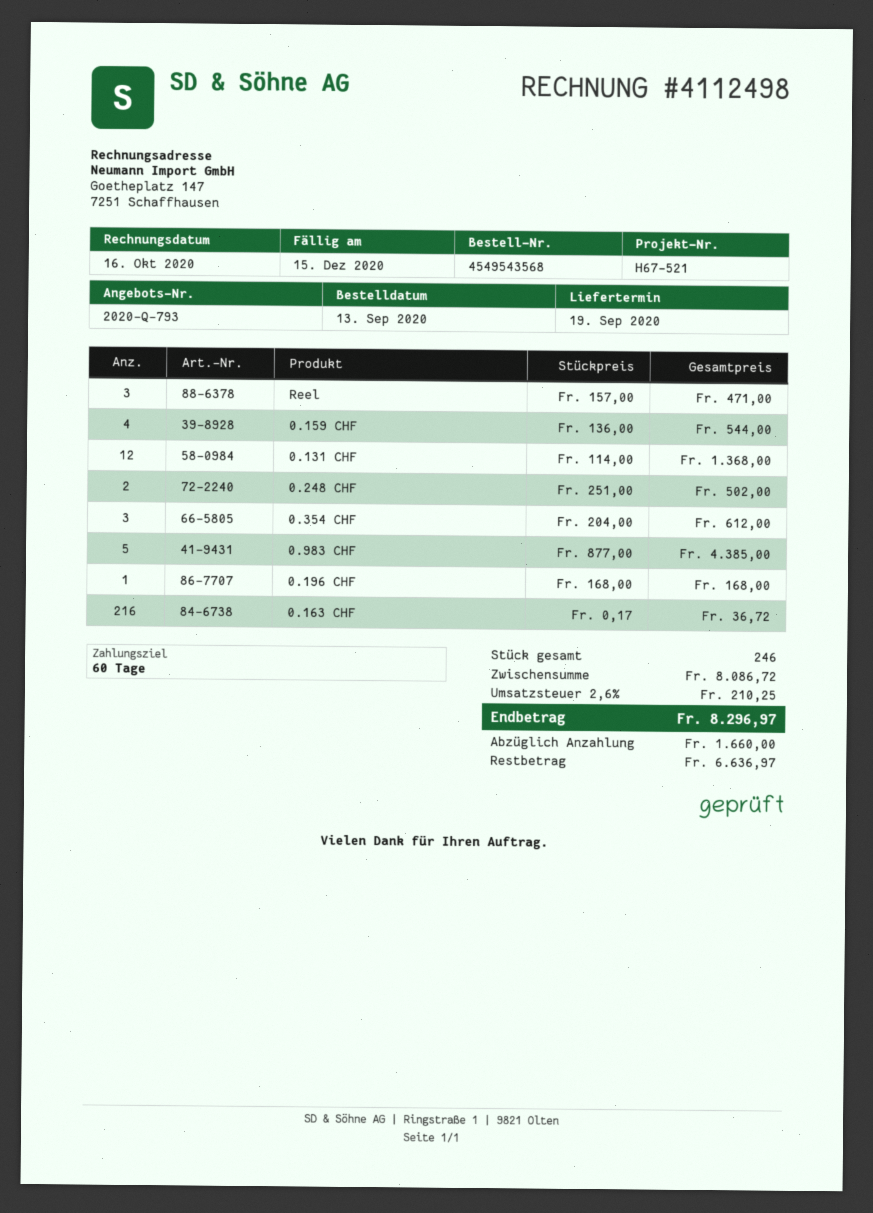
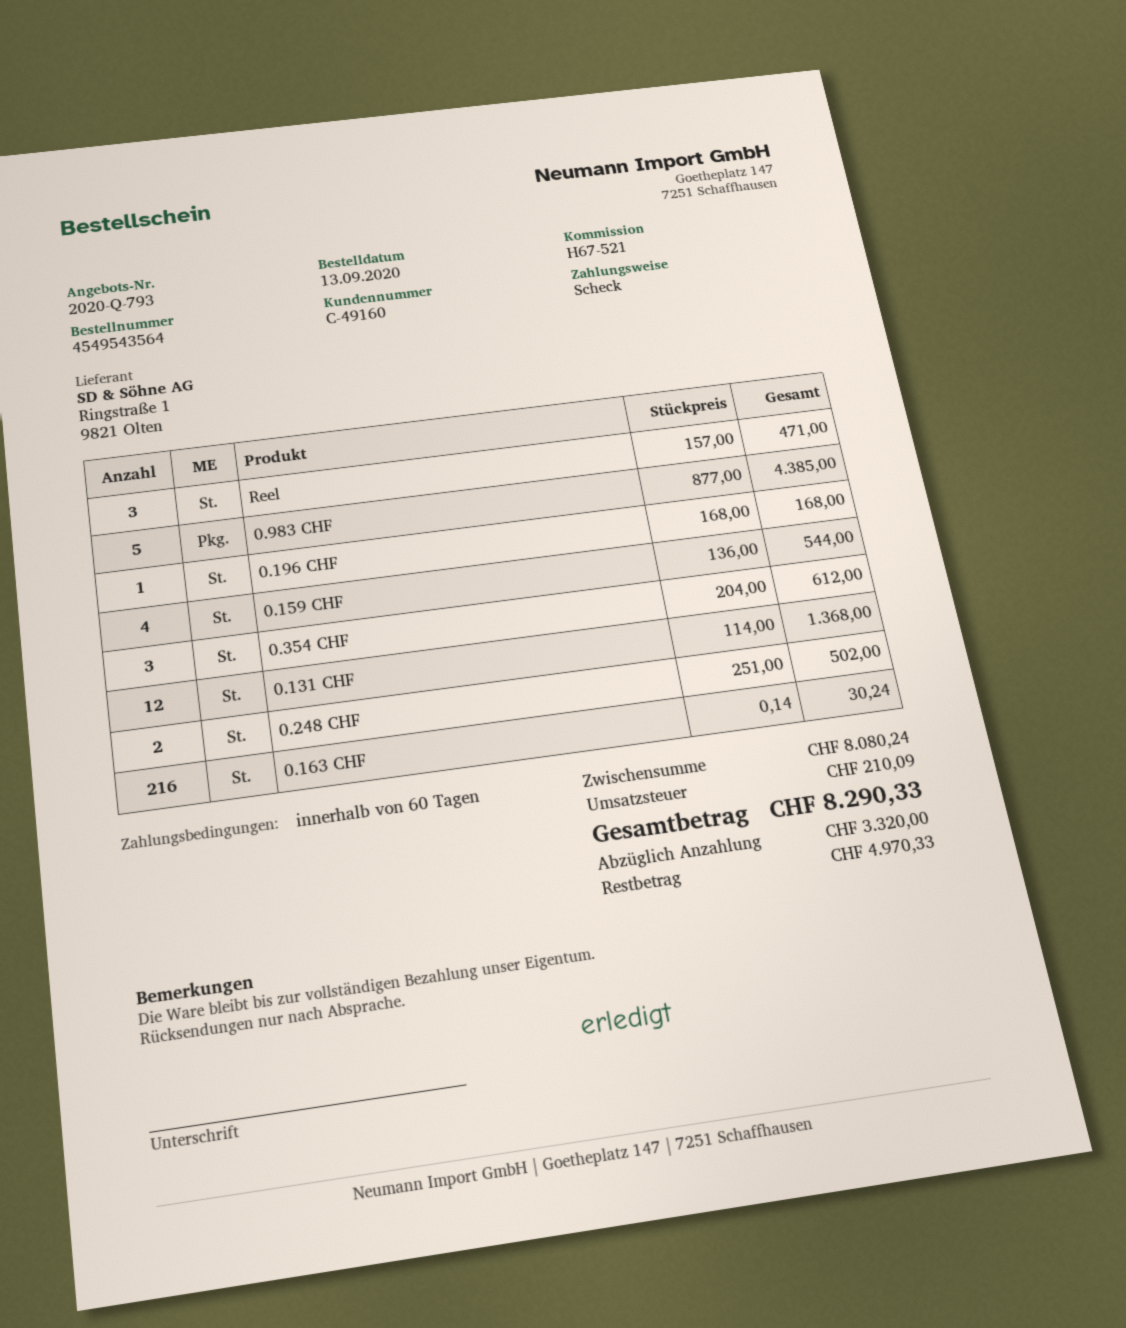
order number: 4549543568 -> 4549543564
0.163 CHF: 216 x 0.17 = 36.72 -> 216 x 0.14 = 30.24
subtotal: 8086.72 -> 8080.24
tax: 210.25 -> 210.09
total: 8296.97 -> 8290.33
deposit: 1660.00 -> 3320.00
balance: 6636.97 -> 4970.33

